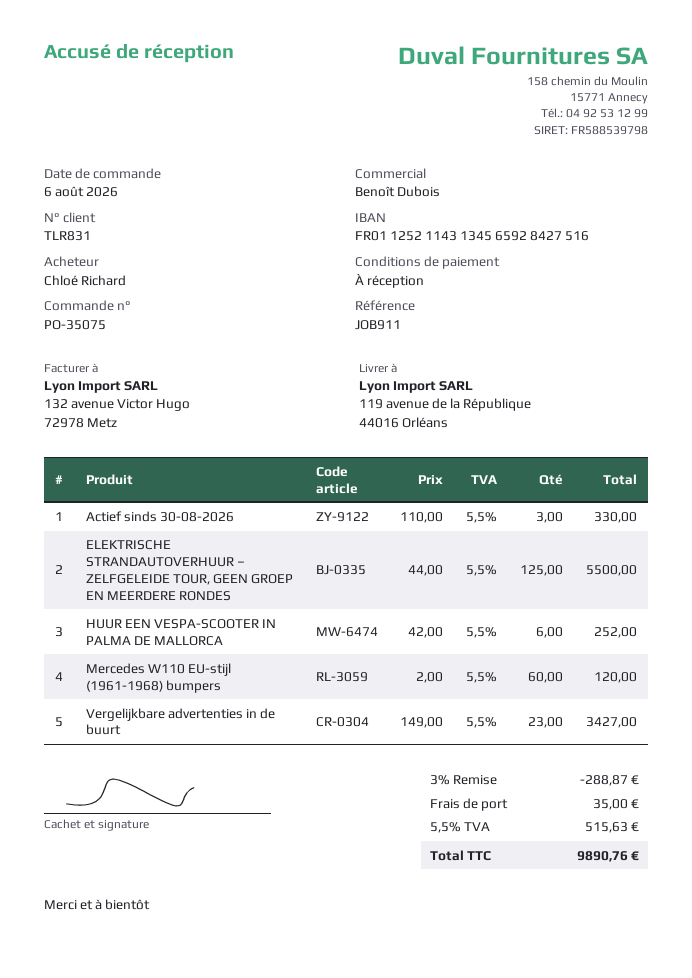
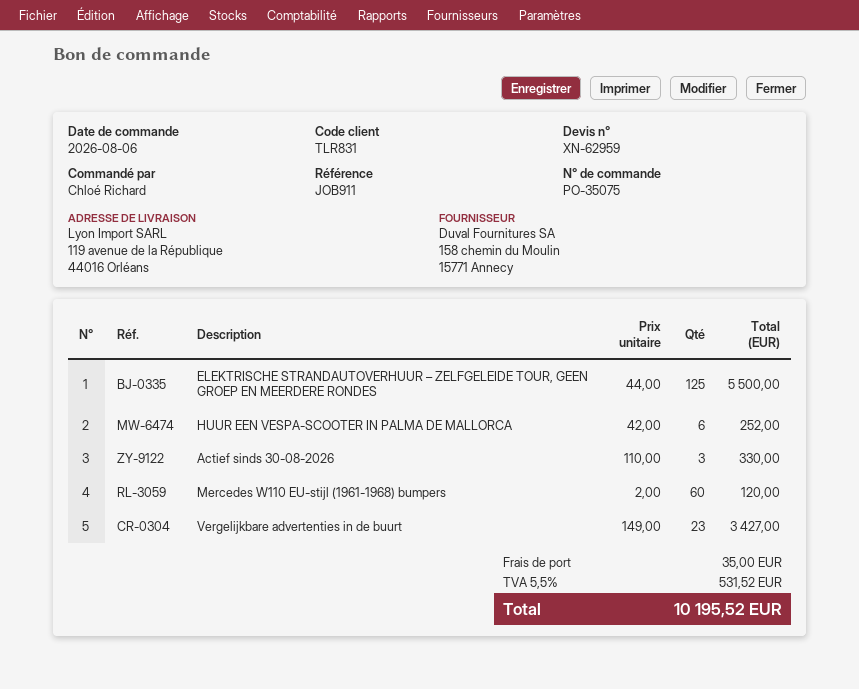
discount: 3% = 288.87 -> none
tax: 5.5% = 515.63 -> 5.5% = 531.52
total: 9890.76 -> 10195.52

